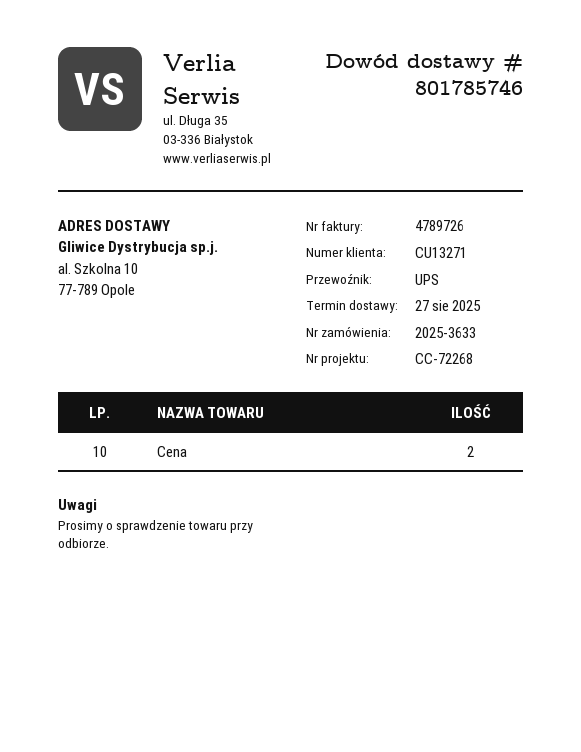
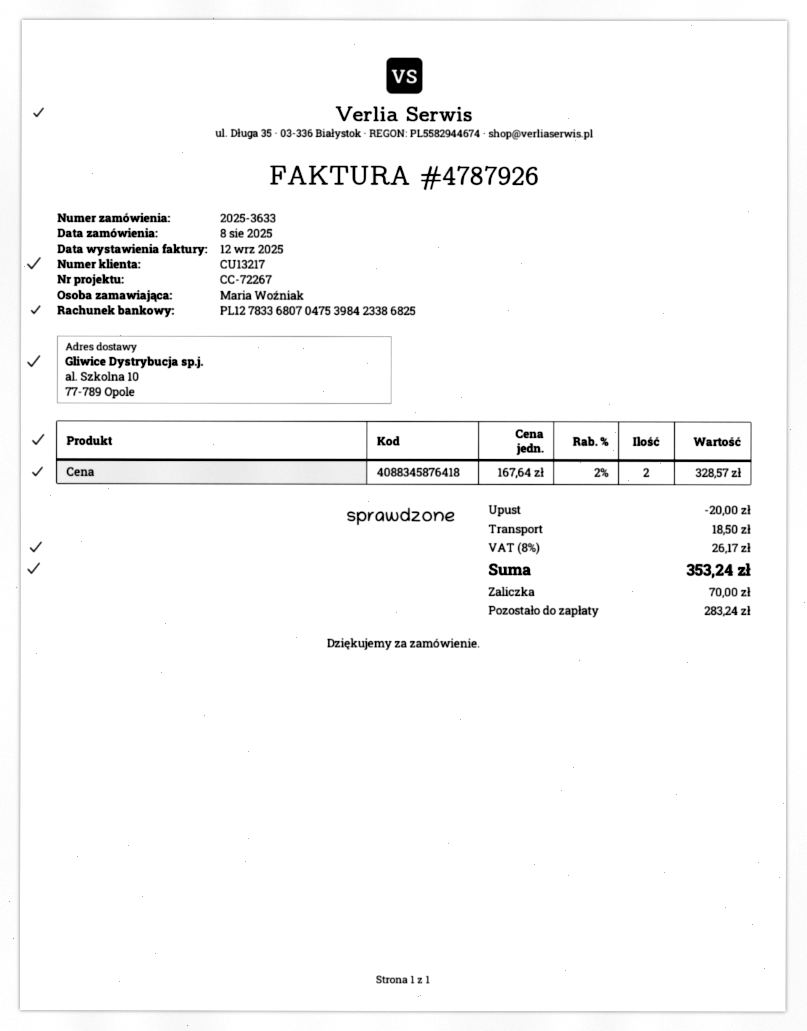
invoice number: 4789726 -> 4787926
customer number: CU13271 -> CU13217
reference: CC-72268 -> CC-72267

